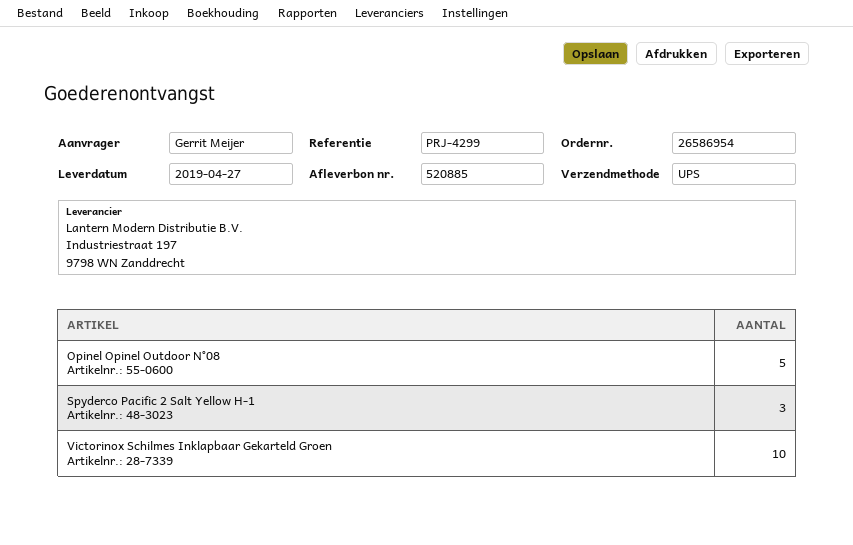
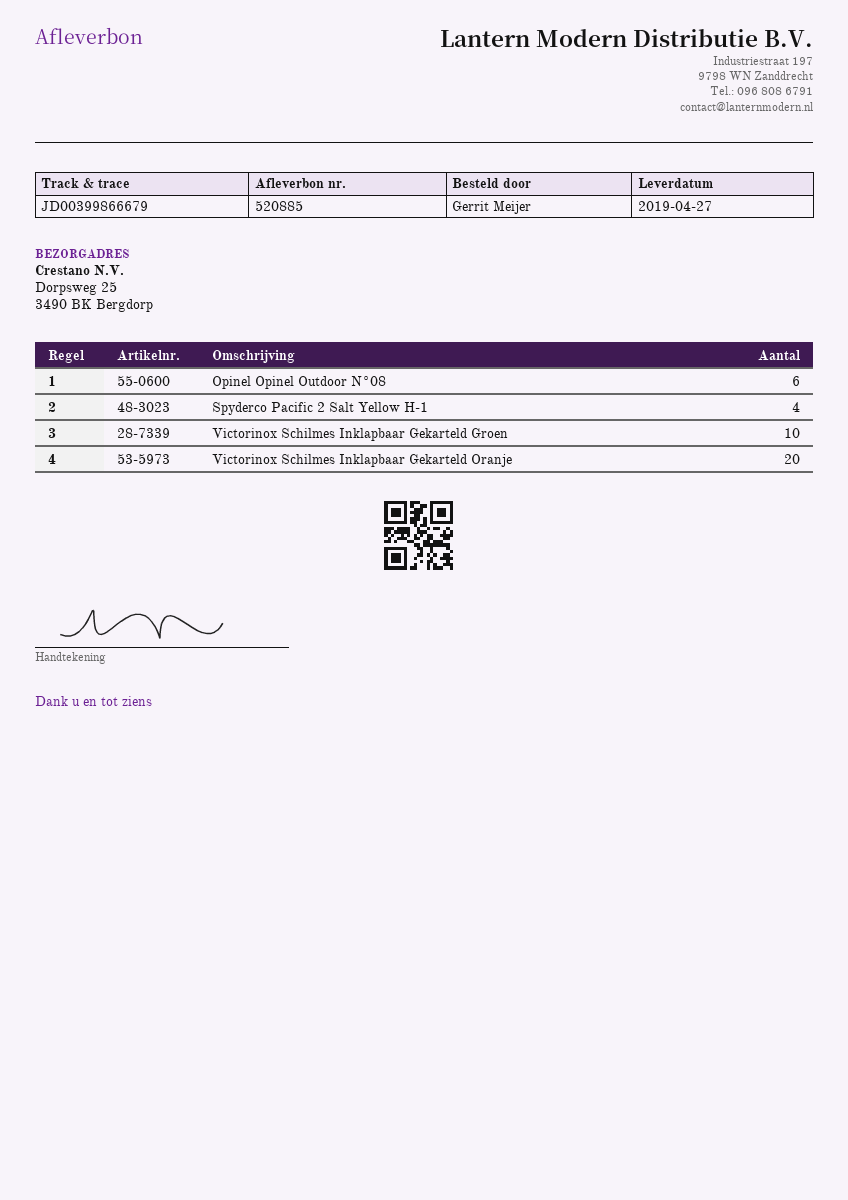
Opinel Opinel Outdoor N°08: 5 -> 6
Spyderco Pacific 2 Salt Yellow H-1: 3 -> 4
Victorinox Schilmes Inklapbaar Gekarteld Oranje: none -> 20

